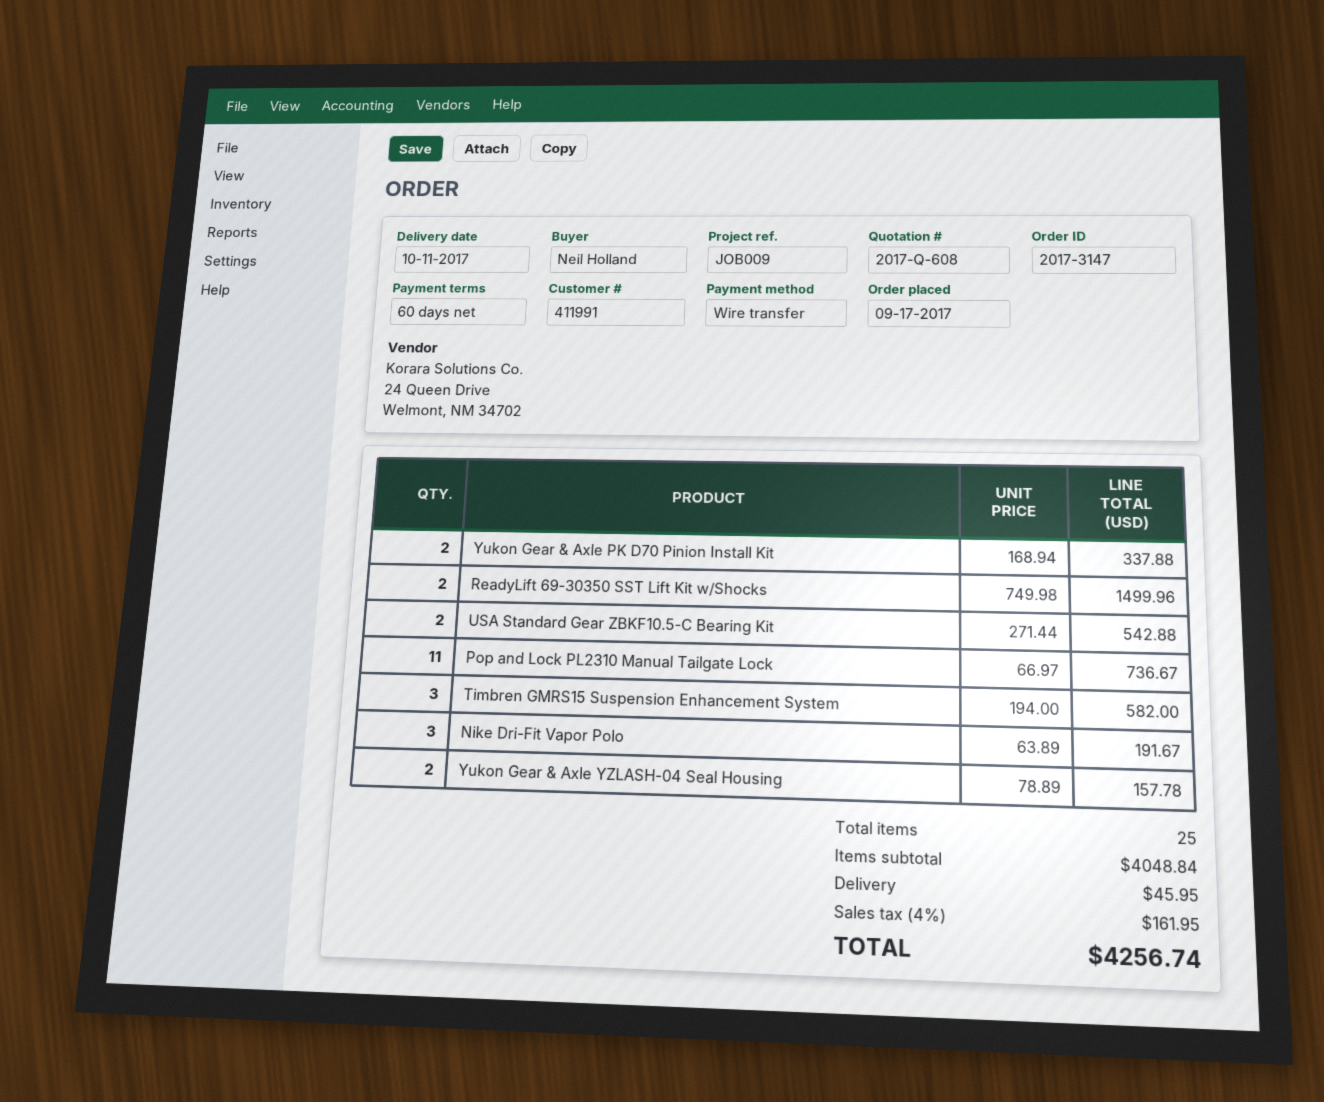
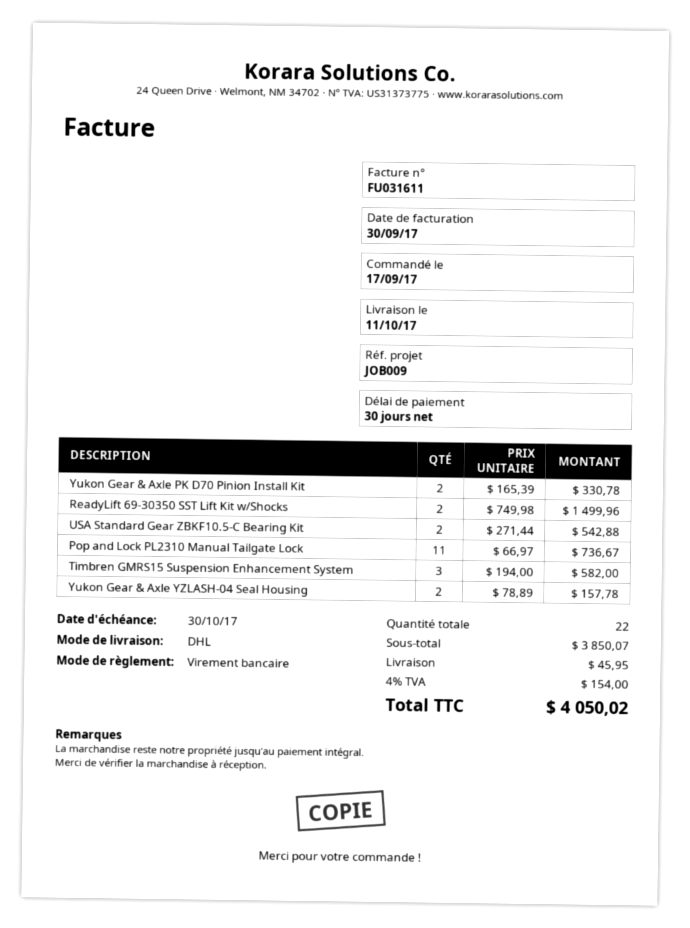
payment terms: 60 days -> 30 days
Yukon Gear & Axle PK D70 Pinion Install Kit: 2 x 168.94 = 337.88 -> 2 x 165.39 = 330.78
Nike Dri-Fit Vapor Polo: 3 x 63.89 = 191.67 -> none
total quantity: 25 -> 22
subtotal: 4048.84 -> 3850.07
tax: 4% = 161.95 -> 4% = 154.00
total: 4256.74 -> 4050.02

